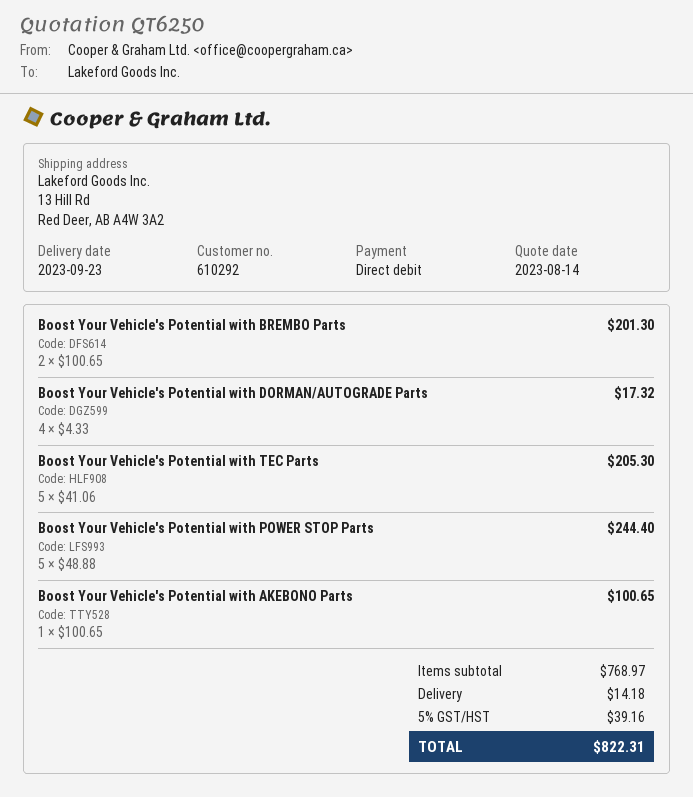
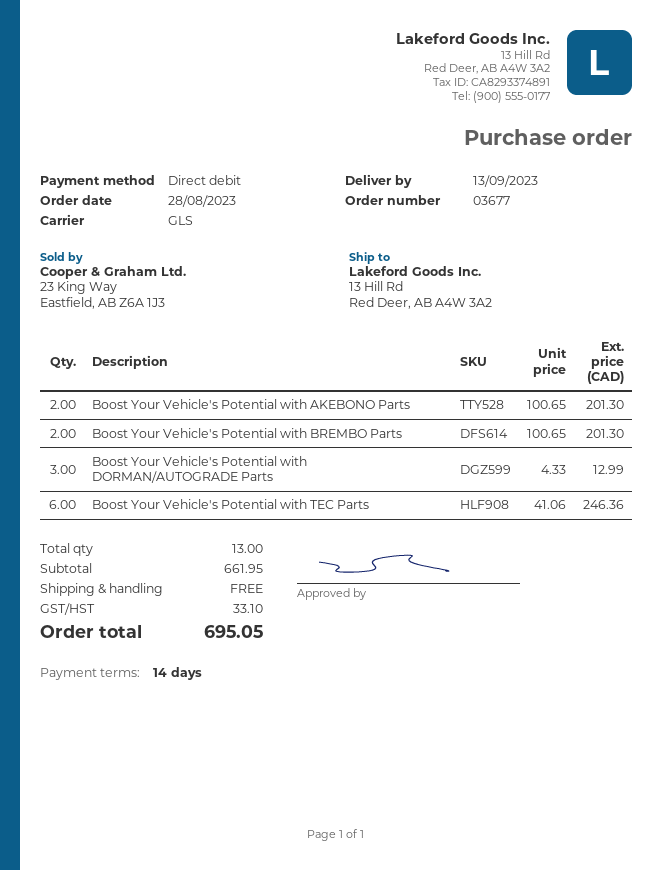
delivery date: 2023-09-23 -> 2023-09-13
Boost Your Vehicle's Potential with DORMAN/AUTOGRADE Parts: 4 x 4.33 = 17.32 -> 3 x 4.33 = 12.99
Boost Your Vehicle's Potential with TEC Parts: 5 x 41.06 = 205.30 -> 6 x 41.06 = 246.36
Boost Your Vehicle's Potential with POWER STOP Parts: 5 x 48.88 = 244.40 -> none
Boost Your Vehicle's Potential with AKEBONO Parts: 1 x 100.65 = 100.65 -> 2 x 100.65 = 201.30
subtotal: 768.97 -> 661.95
shipping: 14.18 -> 0.00
tax: 39.16 -> 33.10
total: 822.31 -> 695.05

